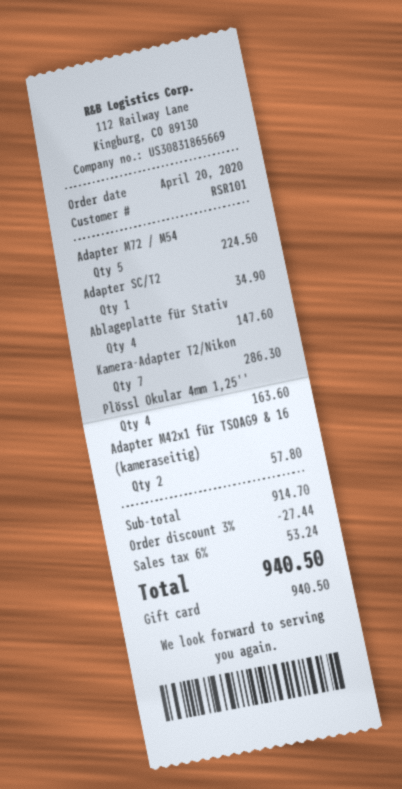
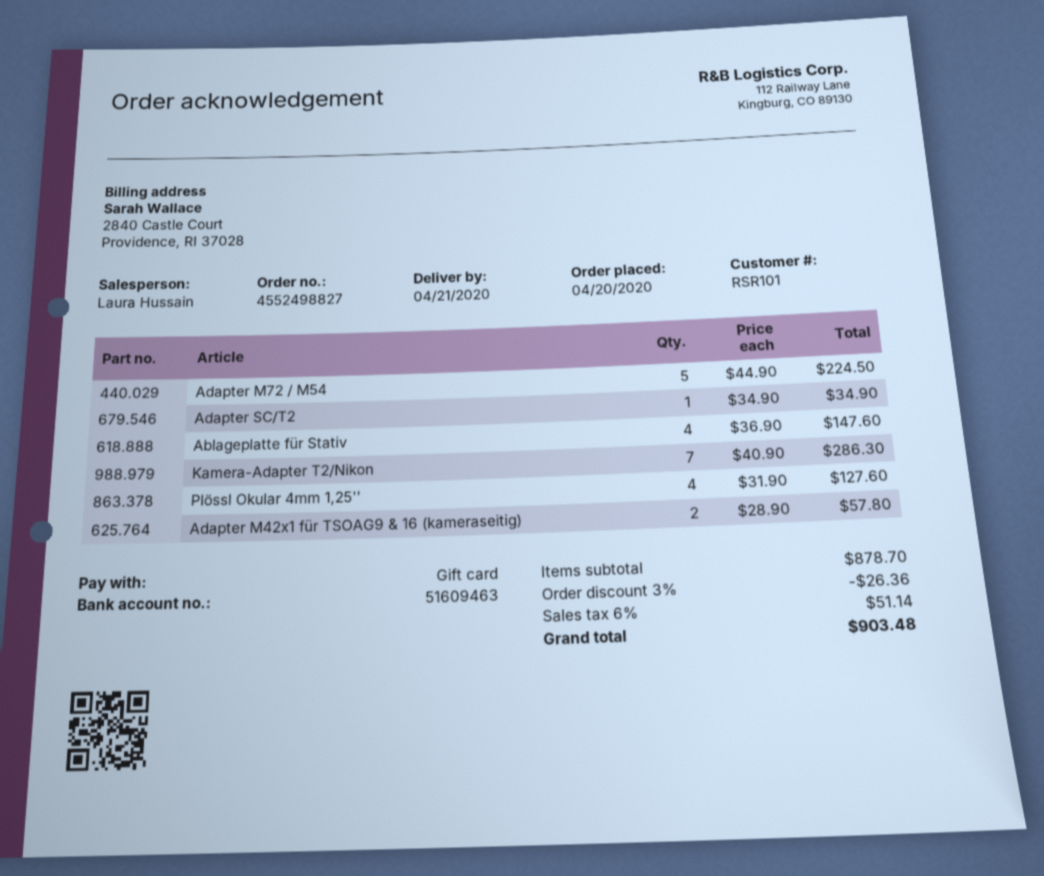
Plössl Okular 4mm 1,25'': 4 for 163.60 -> 4 for 127.60
subtotal: 914.70 -> 878.70
discount: 3% = 27.44 -> 3% = 26.36
tax: 6% = 53.24 -> 6% = 51.14
total: 940.50 -> 903.48

